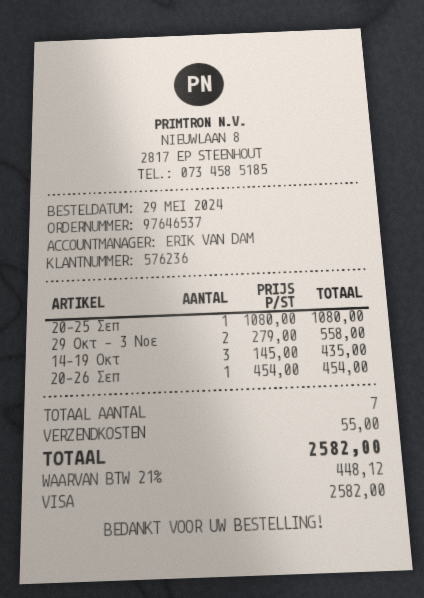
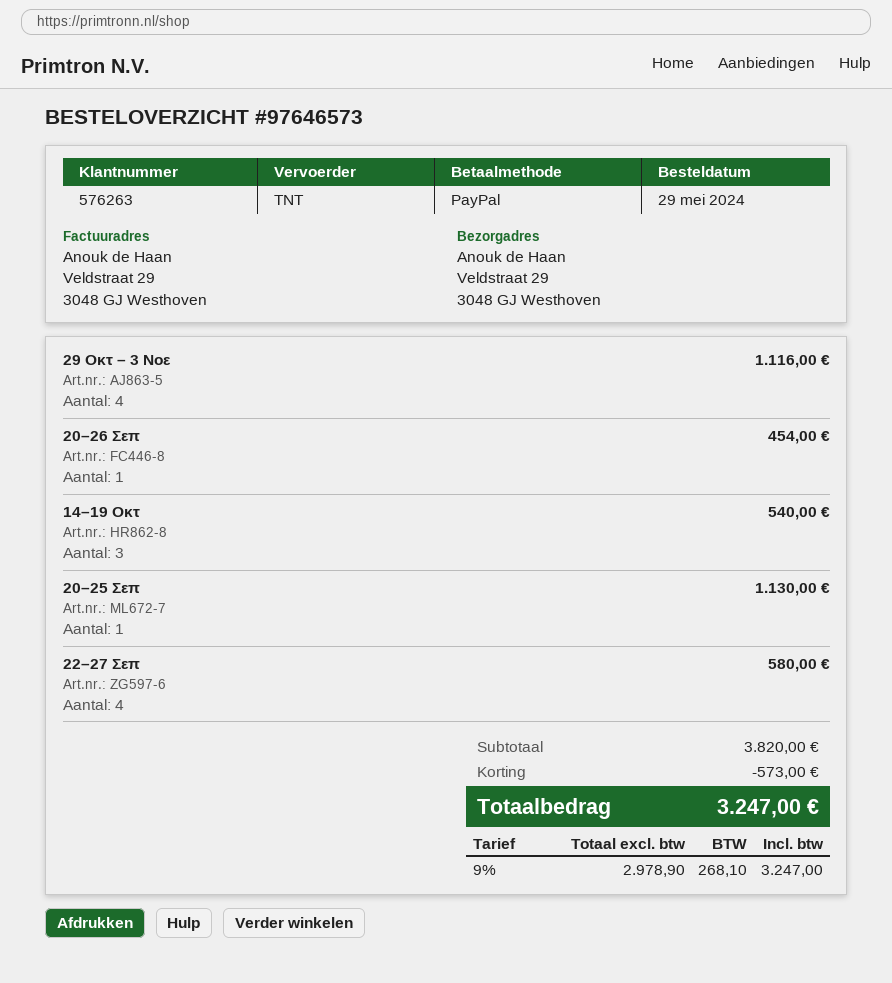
order number: 97646537 -> 97646573
customer number: 576236 -> 576263
payment method: Visa -> PayPal
20–25 Σεπ: 1 for 1080.00 -> 1 for 1130.00
29 Οκτ – 3 Νοε: 2 for 558.00 -> 4 for 1116.00
14–19 Οκτ: 3 for 435.00 -> 3 for 540.00
22–27 Σεπ: none -> 4 for 580.00
discount: none -> 573.00
shipping: 55.00 -> none
tax: 21% = 448.12 -> 9% = 268.10
total: 2582.00 -> 3247.00

